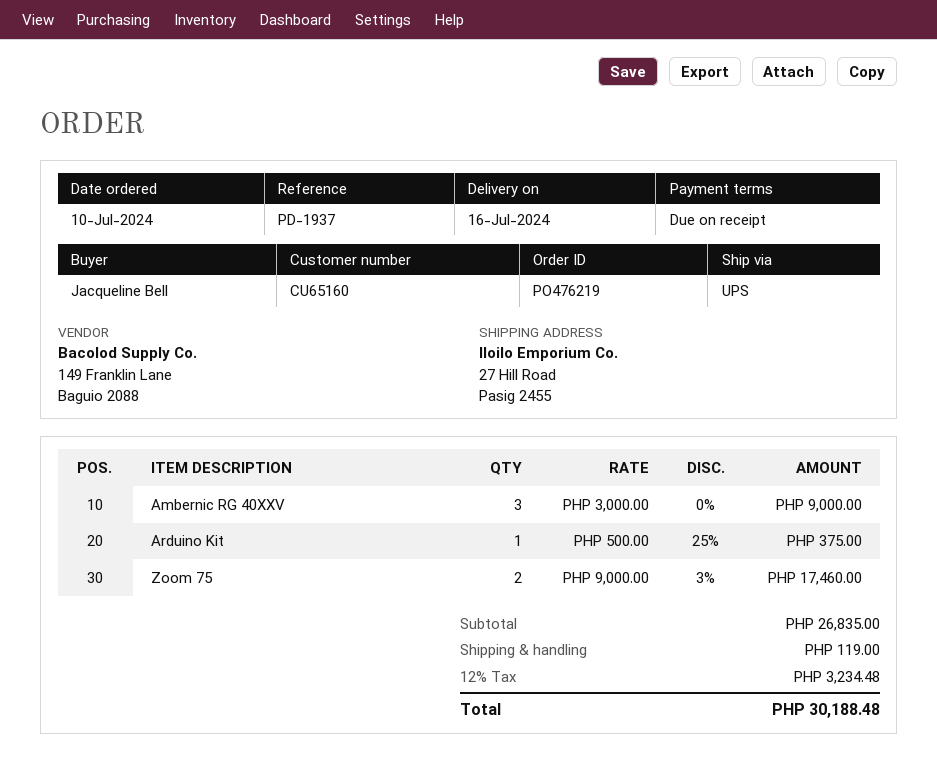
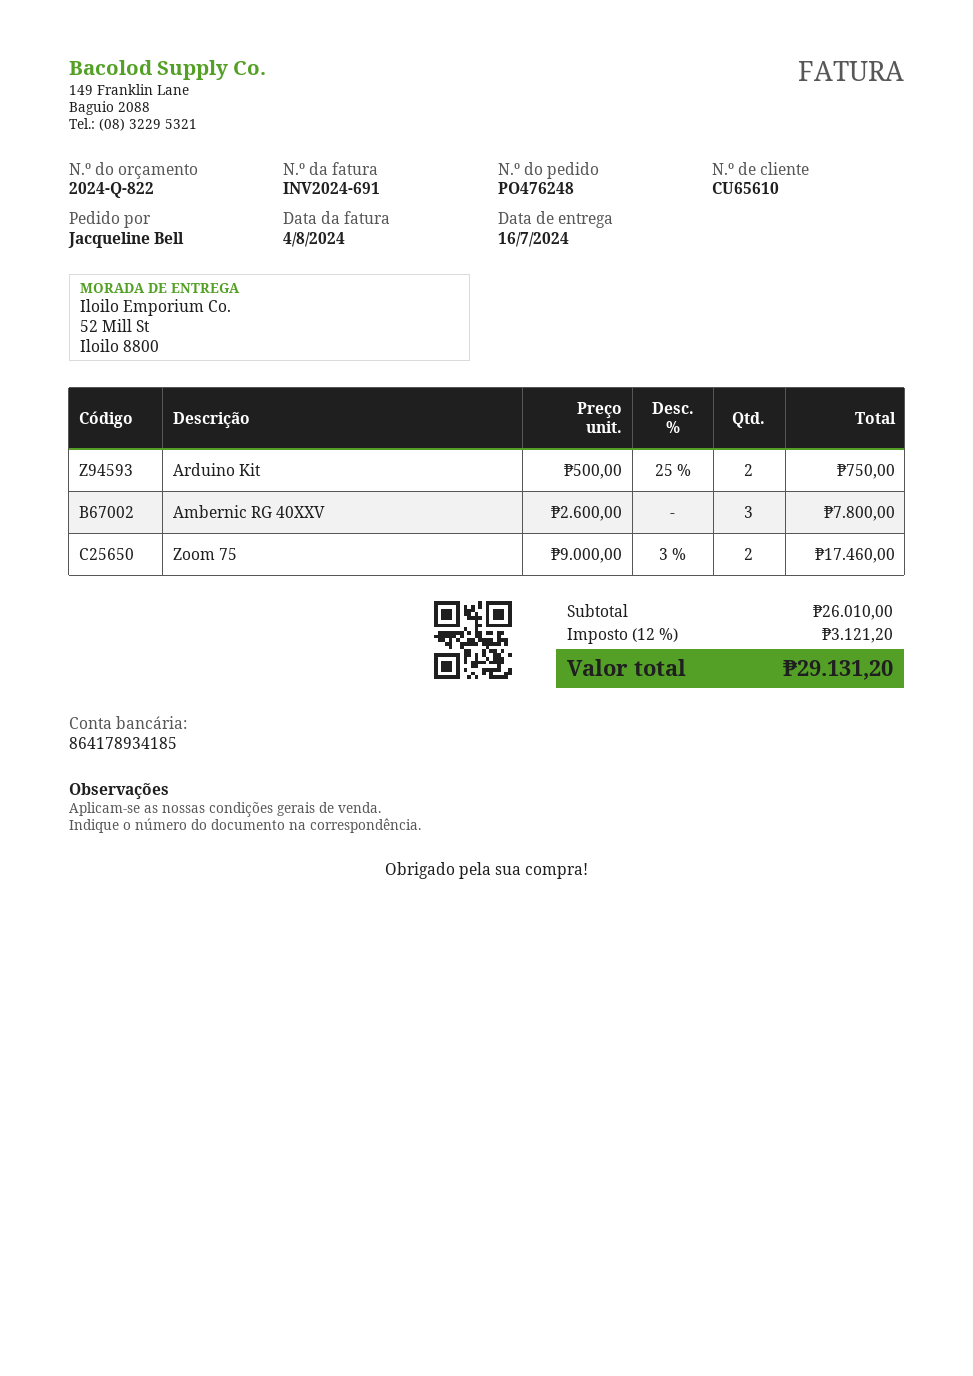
order number: PO476219 -> PO476248
customer number: CU65160 -> CU65610
ship to: 27 Hill Road, Pasig 2455 -> 52 Mill St, Iloilo 8800
Ambernic RG 40XXV: 3 x 3000.00 = 9000.00 -> 3 x 2600.00 = 7800.00
Arduino Kit: 1 x 500.00 - 25% = 375.00 -> 2 x 500.00 - 25% = 750.00
subtotal: 26835.00 -> 26010.00
shipping: 119.00 -> none
tax: 12% = 3234.48 -> 12% = 3121.20
total: 30188.48 -> 29131.20

